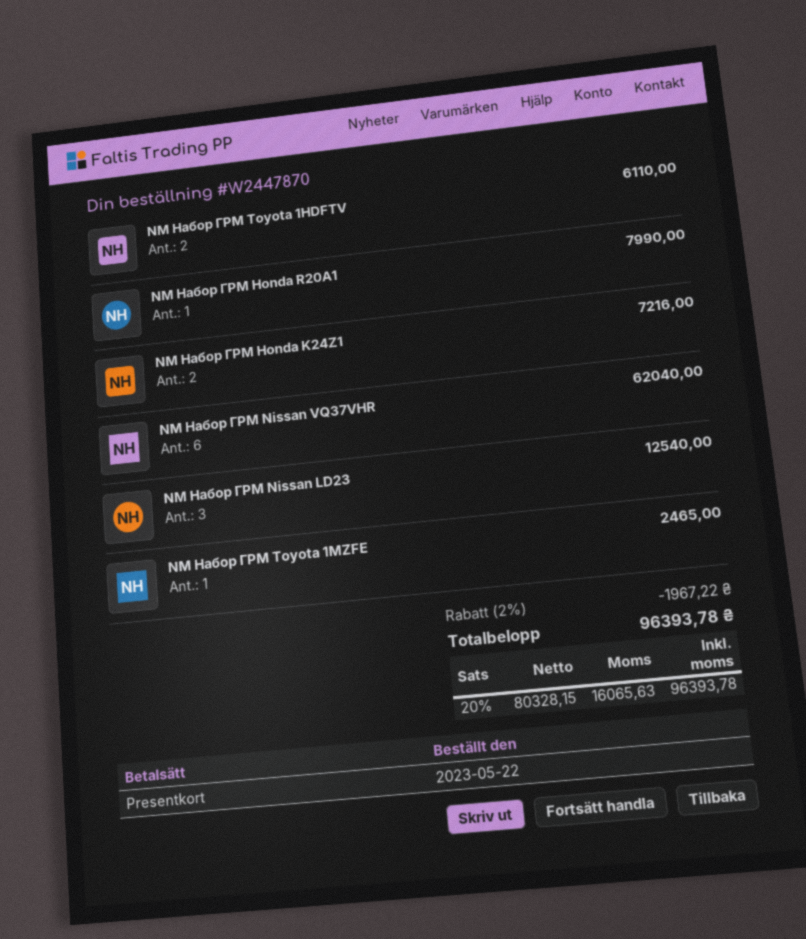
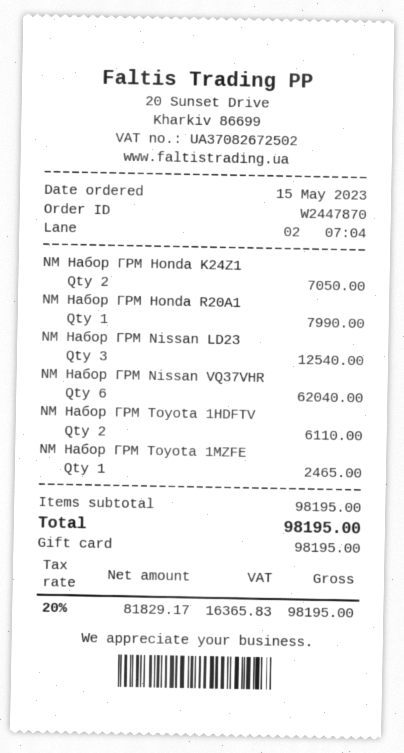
order date: 2023-05-22 -> 2023-05-15
NM Набор ГРМ Honda K24Z1: 2 for 7216.00 -> 2 for 7050.00
discount: 2% = 1967.22 -> none
net: 80328.15 -> 81829.17
tax: 20% = 16065.63 -> 20% = 16365.83
total: 96393.78 -> 98195.00

